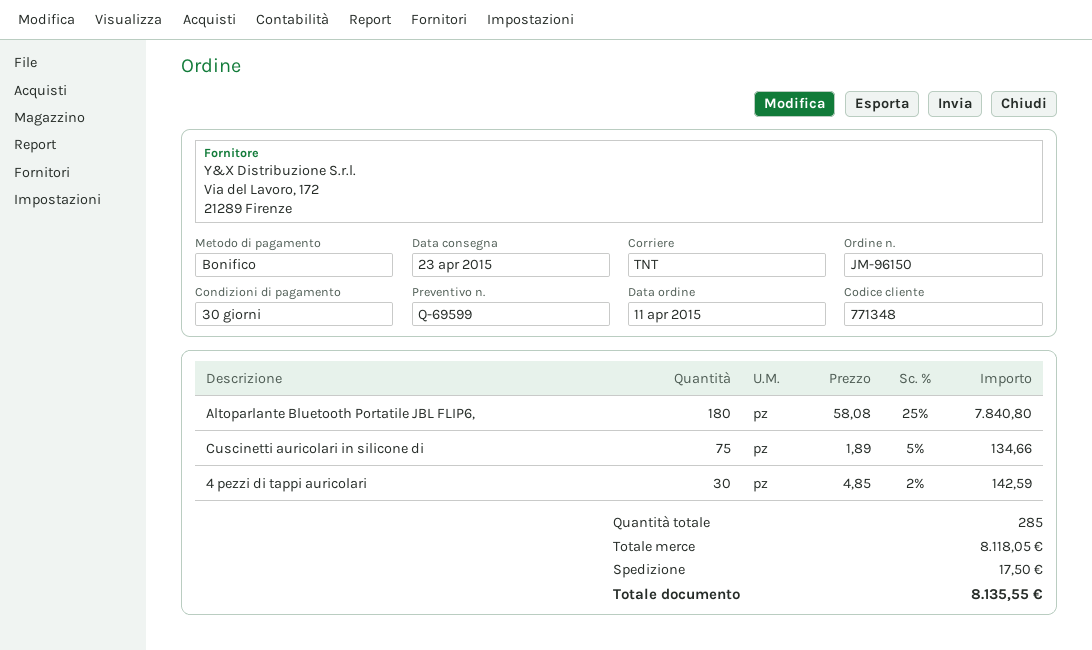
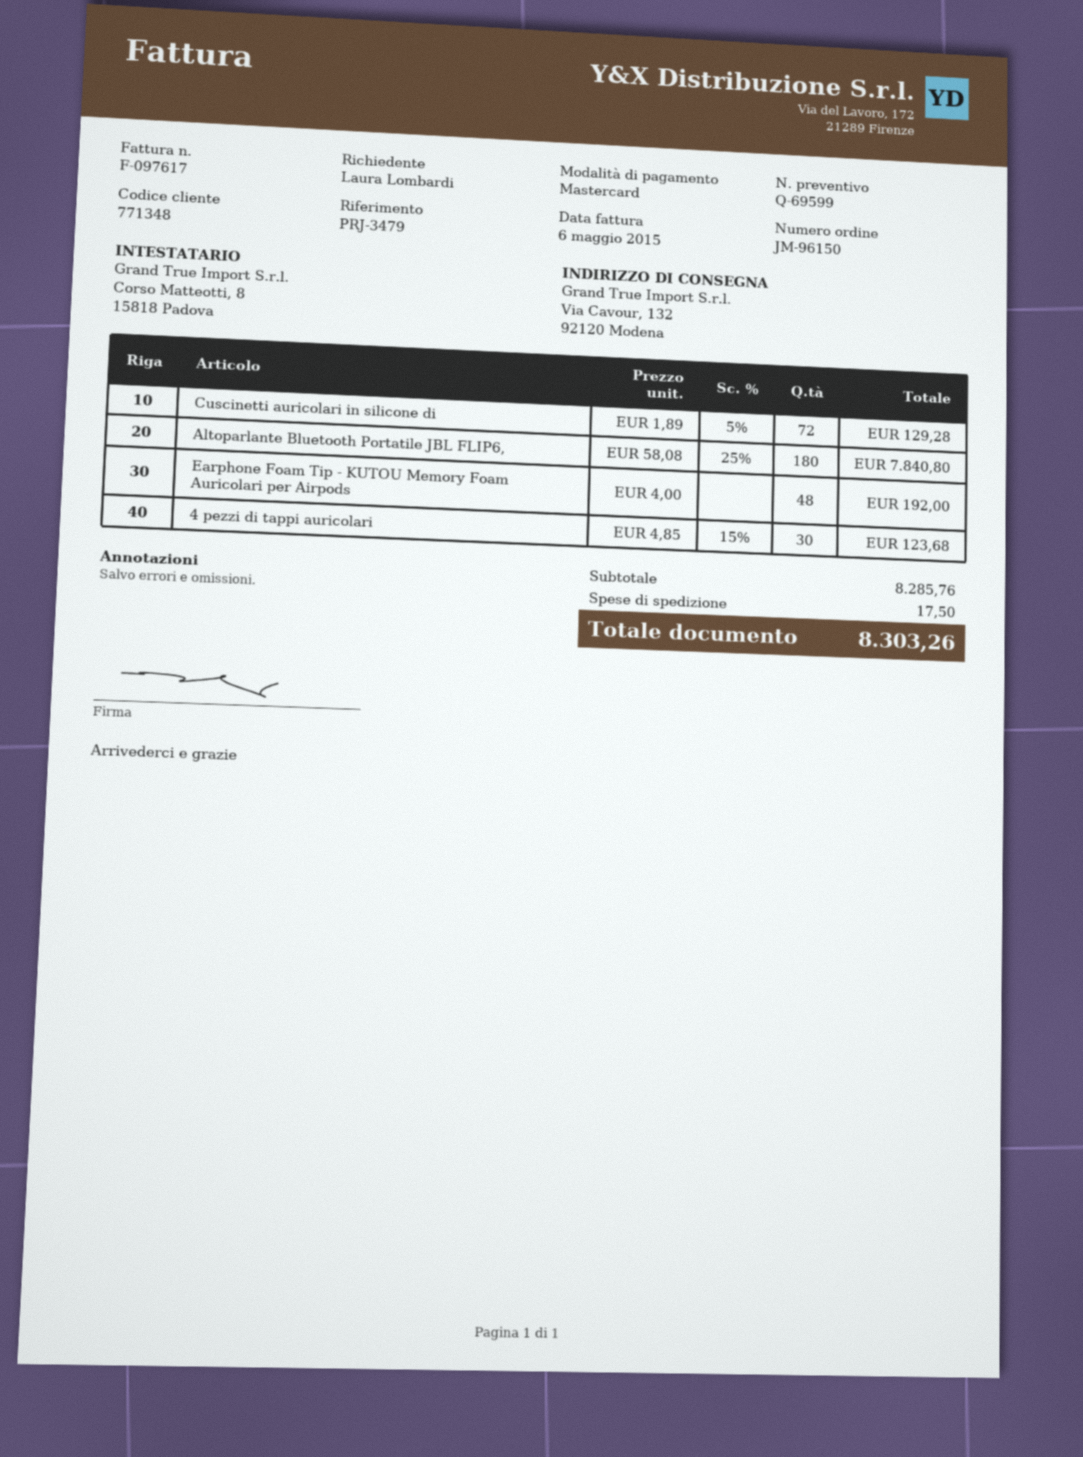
payment method: bank transfer -> Mastercard
Cuscinetti auricolari in silicone di: 75 x 1.89 - 5% = 134.66 -> 72 x 1.89 - 5% = 129.28
4 pezzi di tappi auricolari: 30 x 4.85 - 2% = 142.59 -> 30 x 4.85 - 15% = 123.68
Earphone Foam Tip - KUTOU Memory Foam Auricolari per Airpods: none -> 48 x 4.00 = 192.00
subtotal: 8118.05 -> 8285.76
total: 8135.55 -> 8303.26

